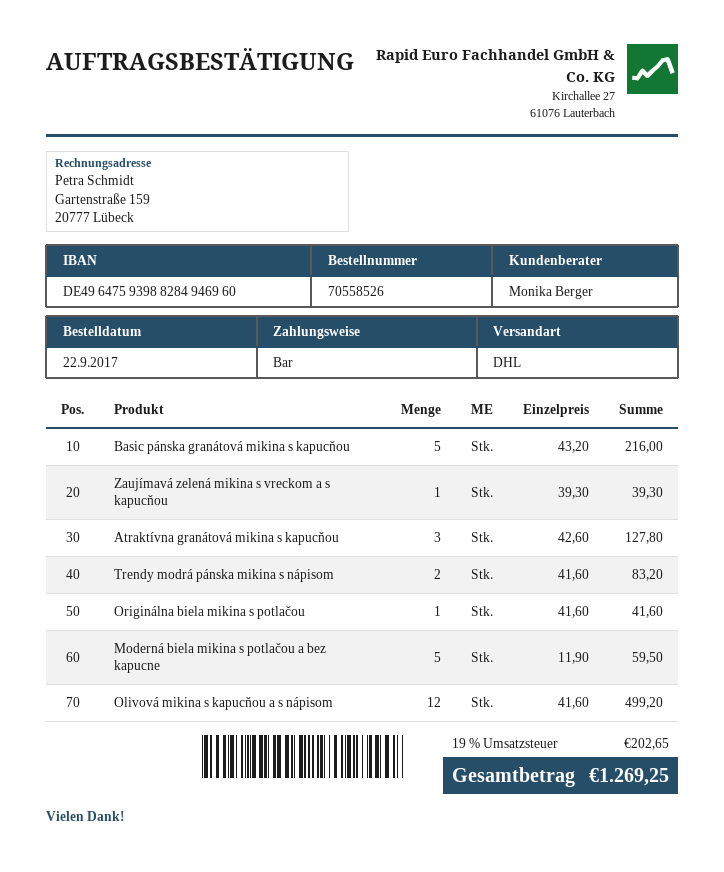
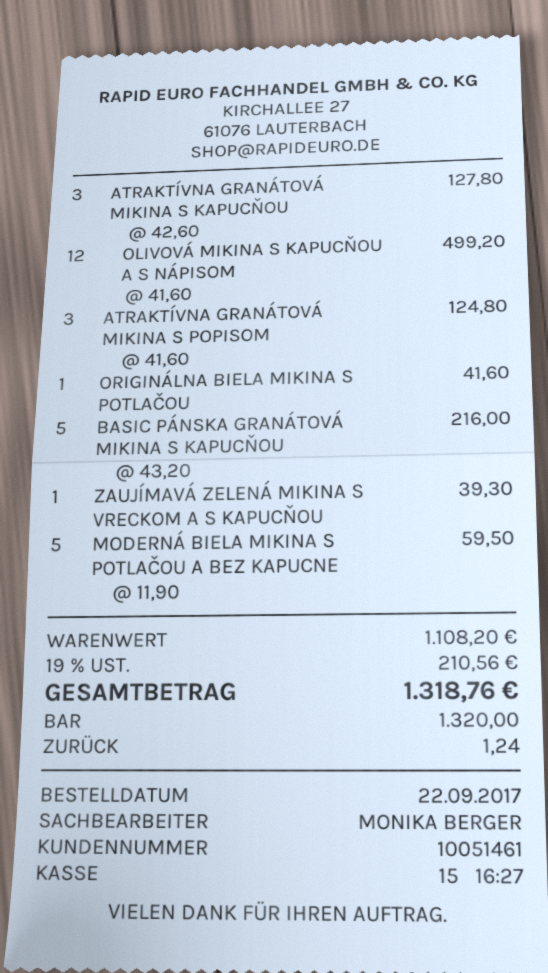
Trendy modrá pánska mikina s nápisom: 2 x 41.60 = 83.20 -> none
ATRAKTÍVNA GRANÁTOVÁ MIKINA S POPISOM: none -> 3 x 41.60 = 124.80
tax: 19% = 202.65 -> 19% = 210.56
total: 1269.25 -> 1318.76

